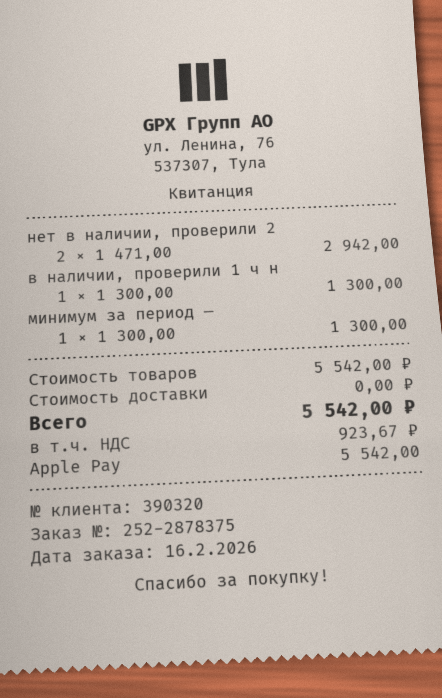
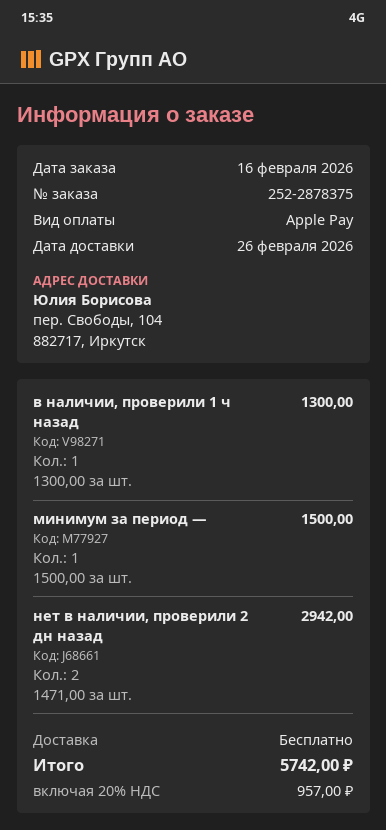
минимум за период —: 1 x 1300.00 = 1300.00 -> 1 x 1500.00 = 1500.00
tax: 923.67 -> 957.00
total: 5542.00 -> 5742.00

